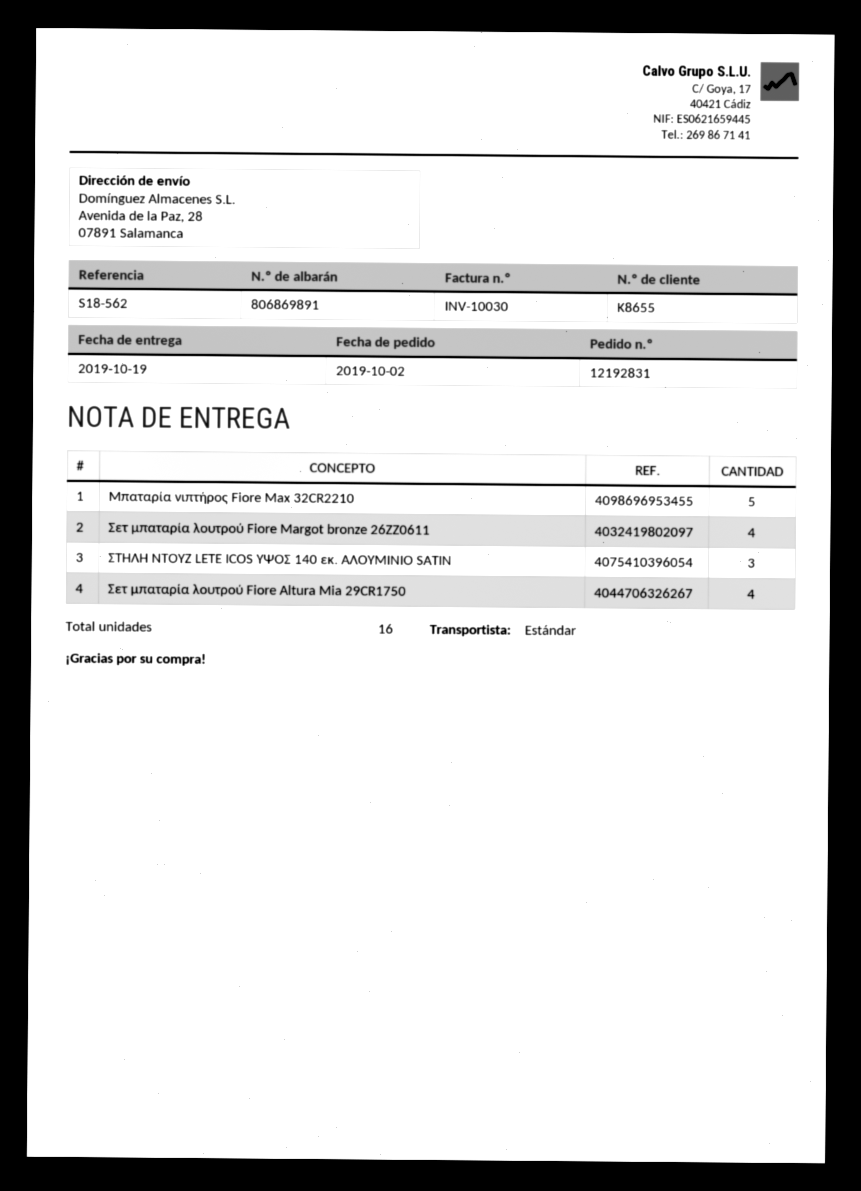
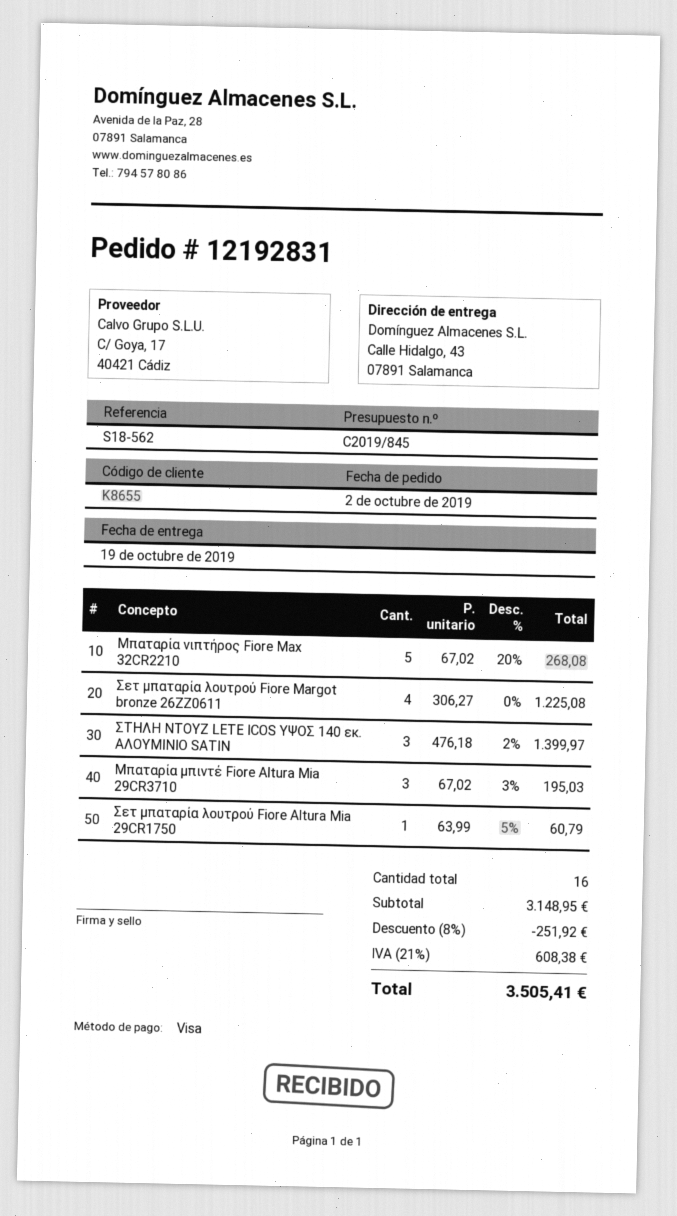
ship to: Avenida de la Paz, 28, 07891 Salamanca -> Calle Hidalgo, 43, 07891 Salamanca
Σετ μπαταρία λουτρού Fiore Altura Mia 29CR1750: 4 -> 1
Μπαταρία μπιντέ Fiore Altura Mia 29CR3710: none -> 3

